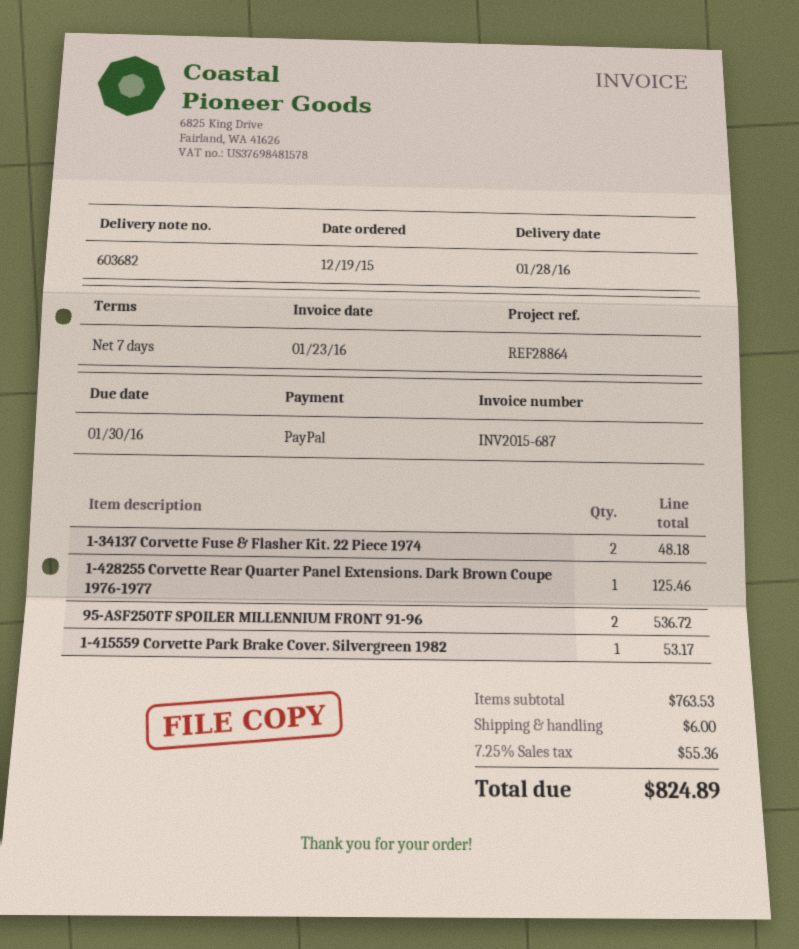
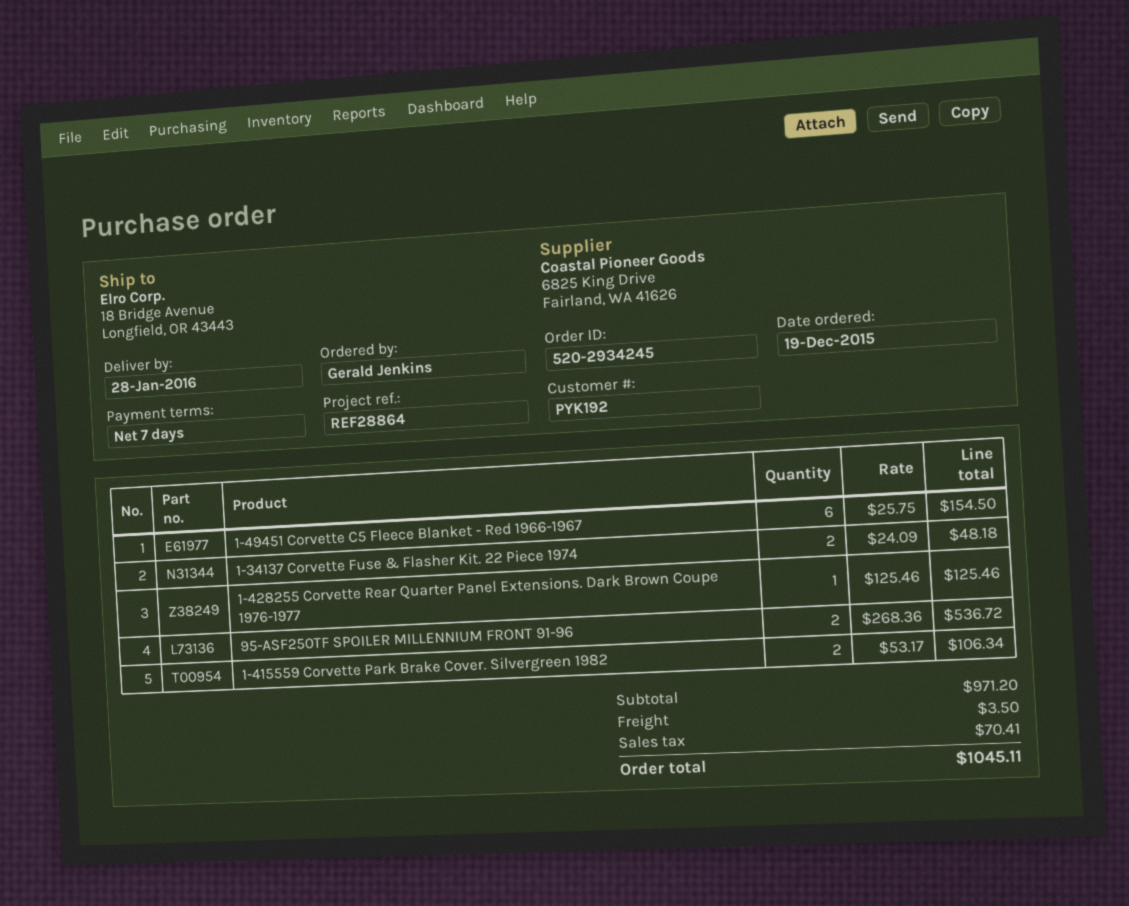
1-415559 Corvette Park Brake Cover. Silvergreen 1982: 1 for 53.17 -> 2 for 106.34
1-49451 Corvette C5 Fleece Blanket - Red 1966-1967: none -> 6 for 154.50
subtotal: 763.53 -> 971.20
shipping: 6.00 -> 3.50
tax: 55.36 -> 70.41
total: 824.89 -> 1045.11

